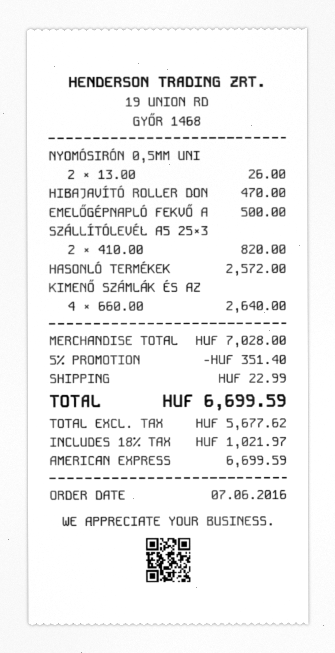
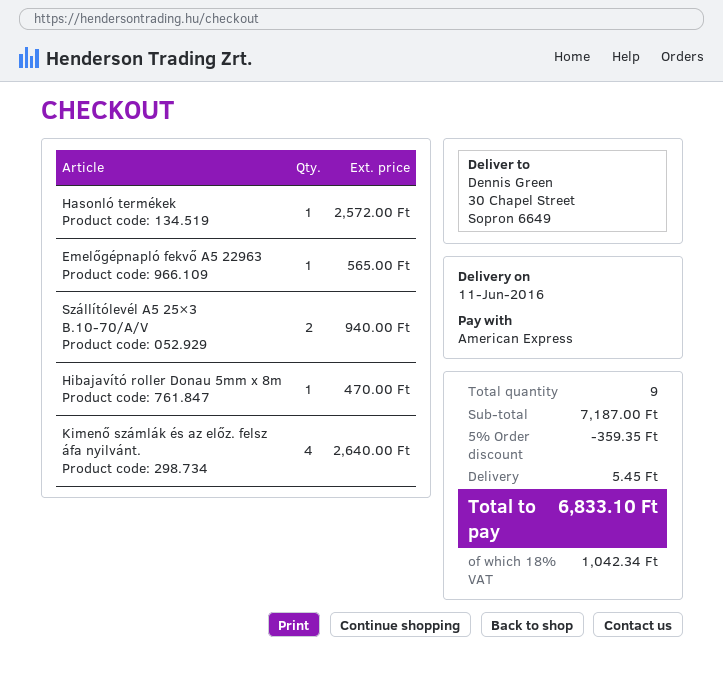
NYOMÓSIRÓN 0,5MM UNI: 2 for 26.00 -> none
EMELŐGÉPNAPLÓ FEKVŐ A: 1 for 500.00 -> 1 for 565.00
SZÁLLÍTÓLEVÉL A5 25×3: 2 for 820.00 -> 2 for 940.00
subtotal: 7028.00 -> 7187.00
discount: 5% = 351.40 -> 5% = 359.35
shipping: 22.99 -> 5.45
tax: 18% = 1021.97 -> 18% = 1042.34
total: 6699.59 -> 6833.10

